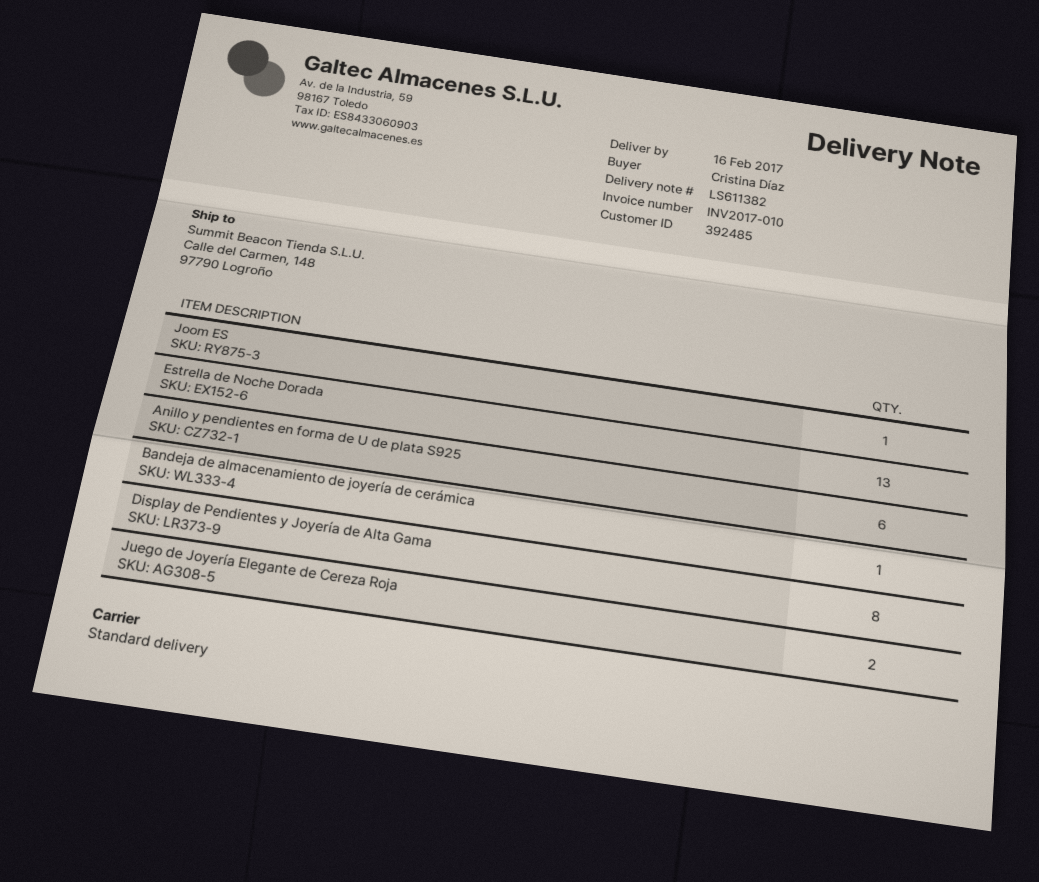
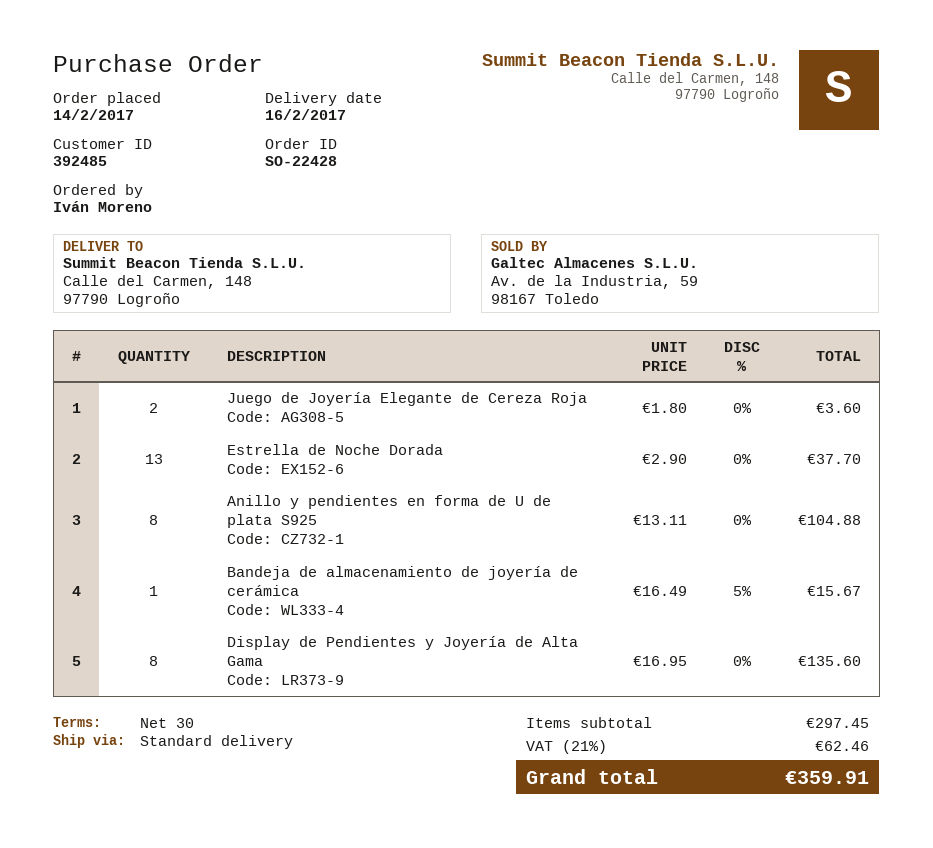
ordered by: Cristina Díaz -> Iván Moreno
Joom ES: 1 -> none
Anillo y pendientes en forma de U de plata S925: 6 -> 8

